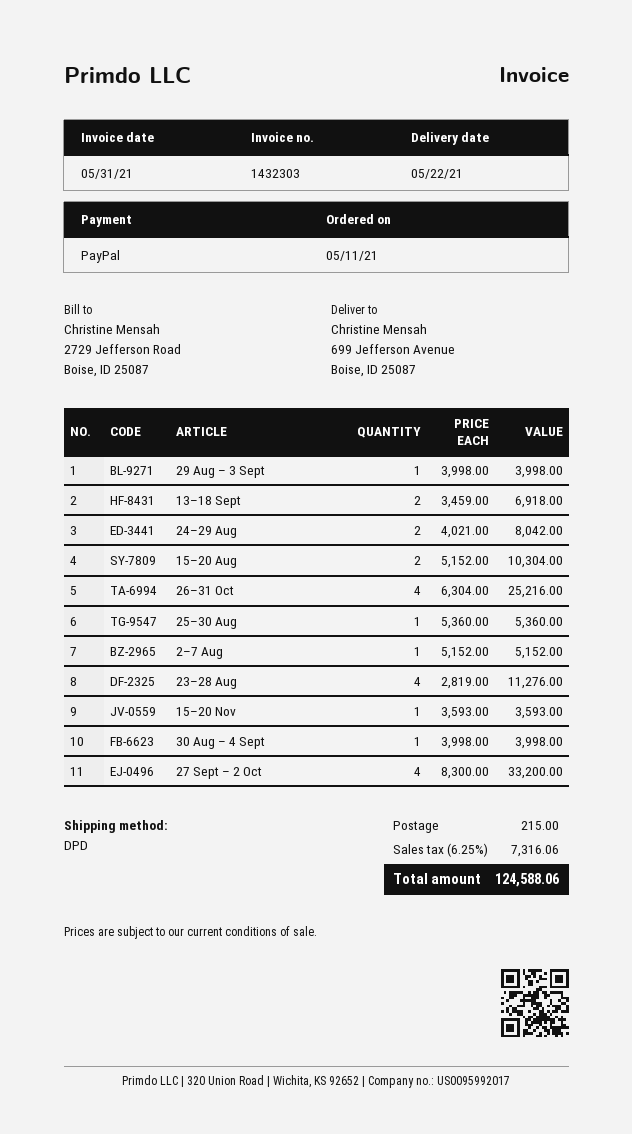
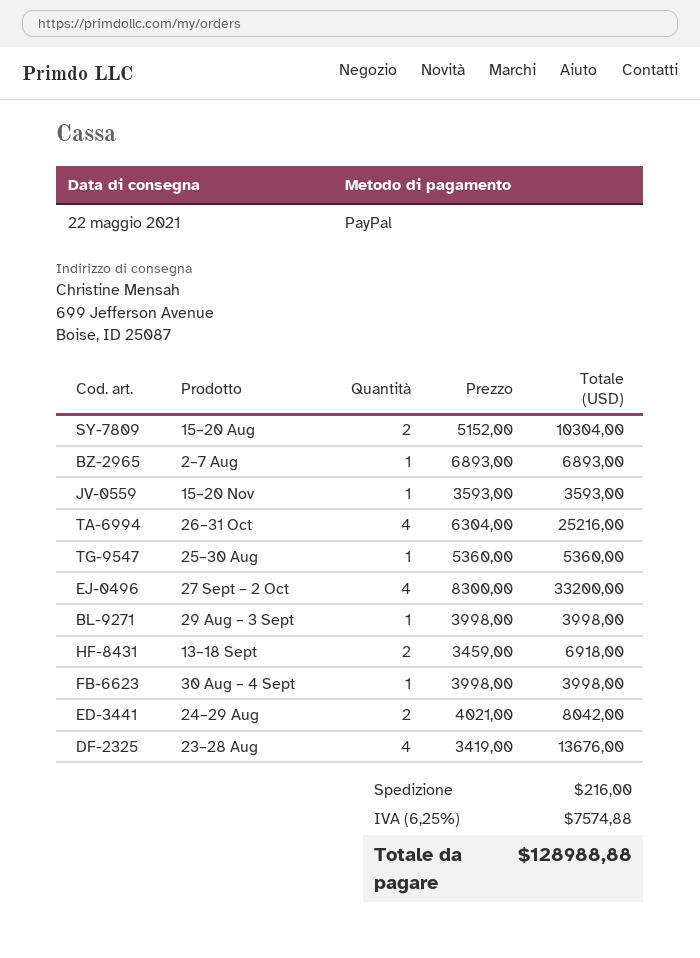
2–7 Aug: 1 x 5152.00 = 5152.00 -> 1 x 6893.00 = 6893.00
23–28 Aug: 4 x 2819.00 = 11276.00 -> 4 x 3419.00 = 13676.00
shipping: 215.00 -> 216.00
tax: 6.25% = 7316.06 -> 6.25% = 7574.88
total: 124588.06 -> 128988.88

